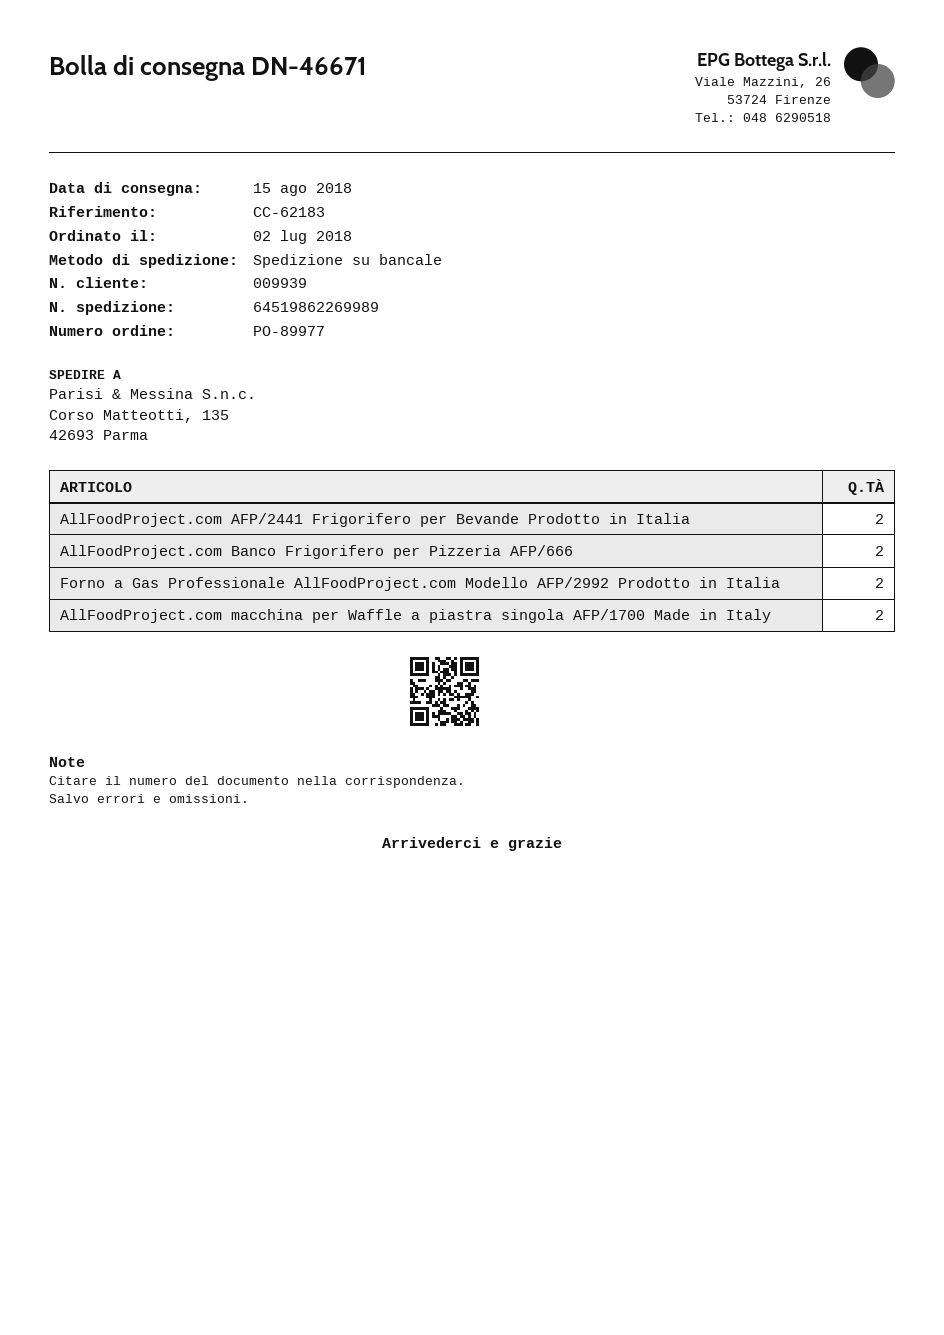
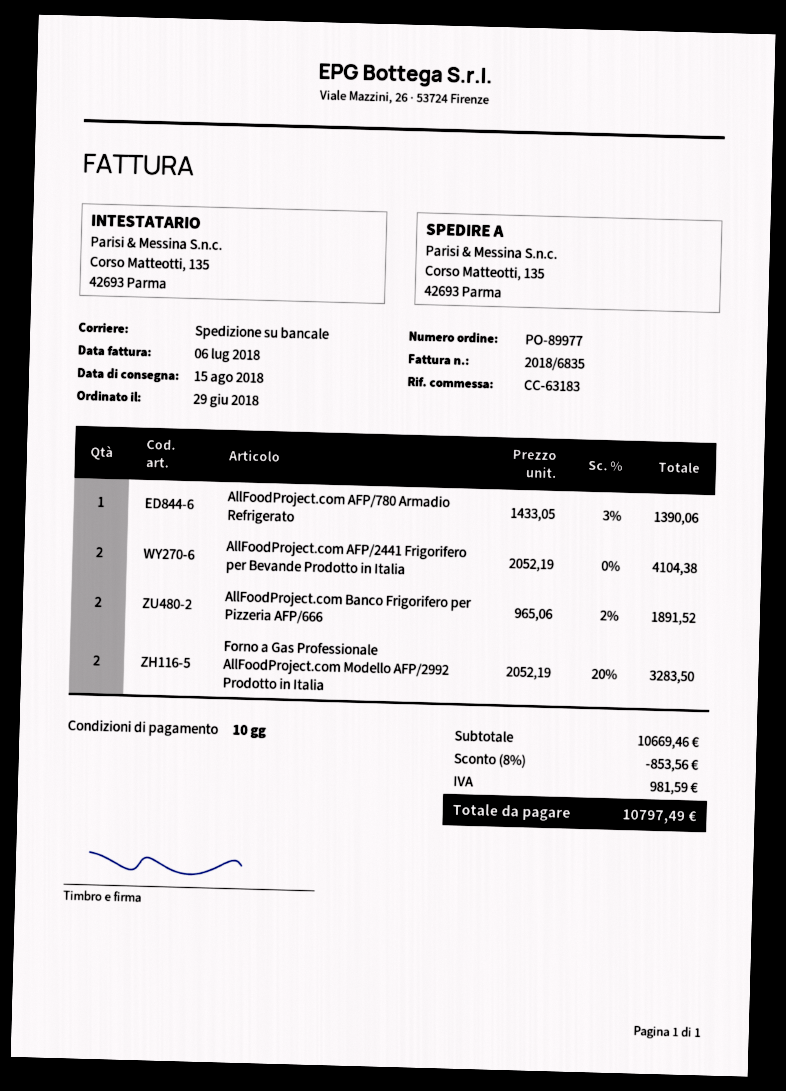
order date: 2018-07-02 -> 2018-06-29
reference: CC-62183 -> CC-63183
AllFoodProject.com macchina per Waffle a piastra singola AFP/1700 Made in Italy: 2 -> none
AllFoodProject.com AFP/780 Armadio Refrigerato: none -> 1

